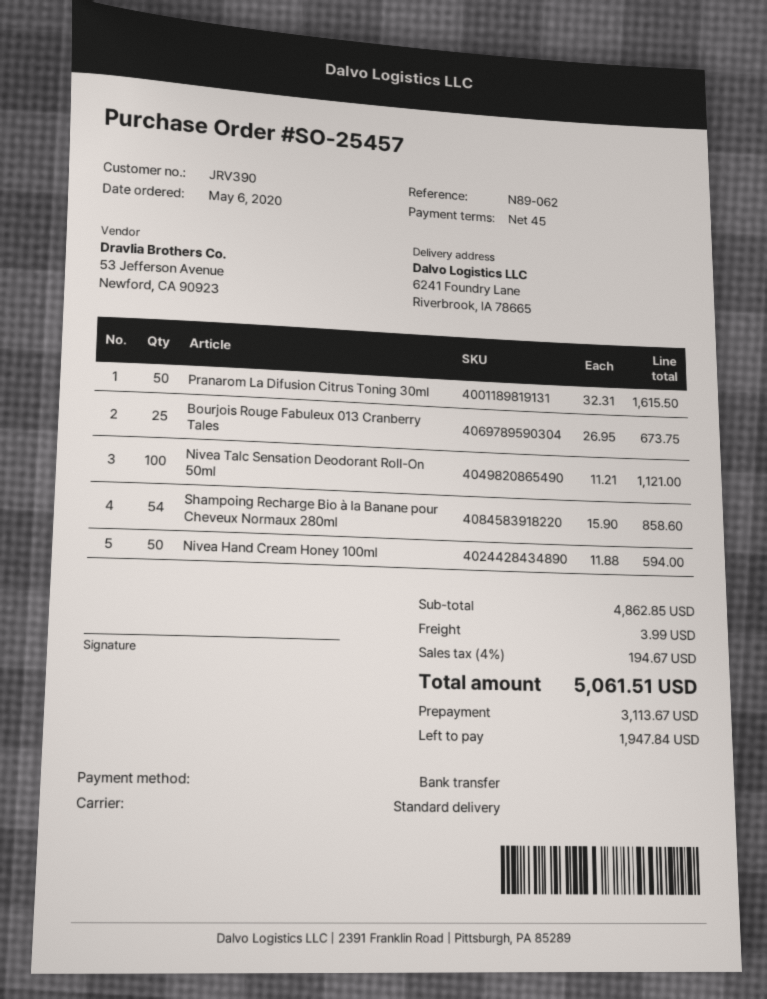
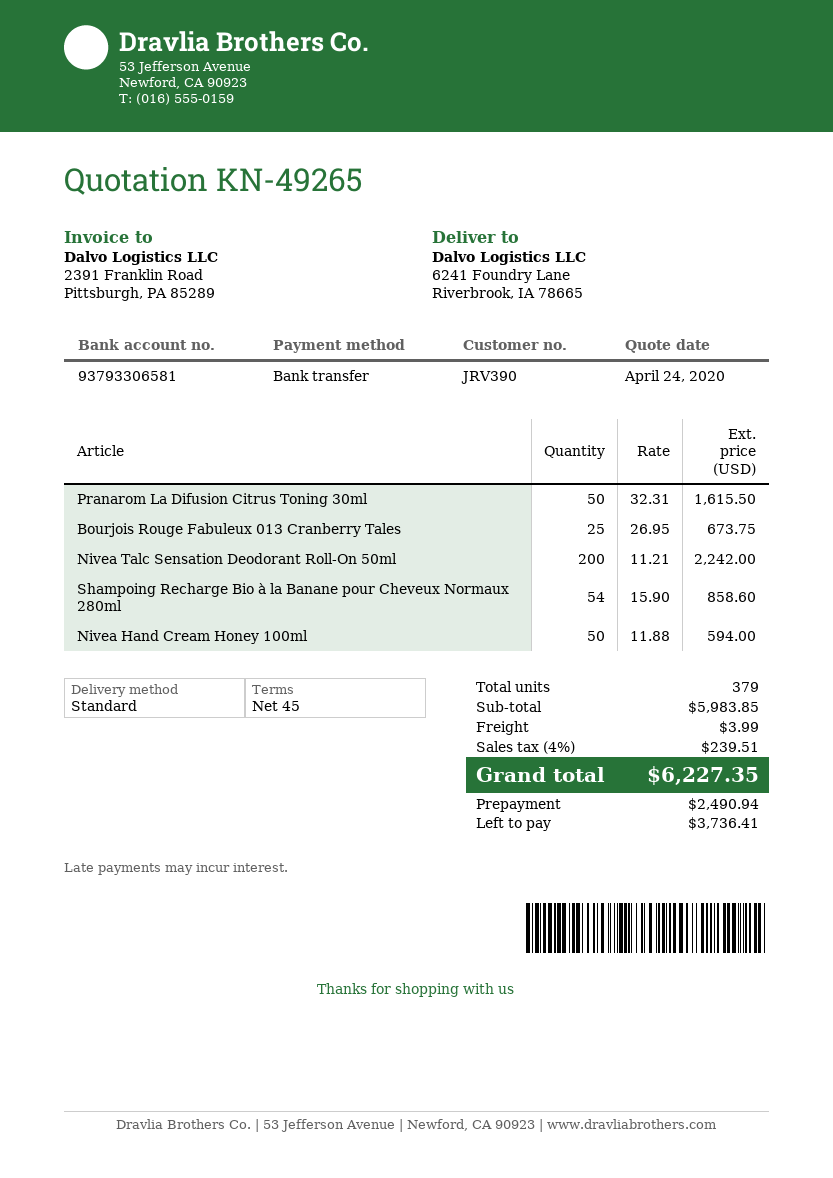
Nivea Talc Sensation Deodorant Roll-On 50ml: 100 x 11.21 = 1121.00 -> 200 x 11.21 = 2242.00
subtotal: 4862.85 -> 5983.85
tax: 4% = 194.67 -> 4% = 239.51
total: 5061.51 -> 6227.35
deposit: 3113.67 -> 2490.94
balance: 1947.84 -> 3736.41

